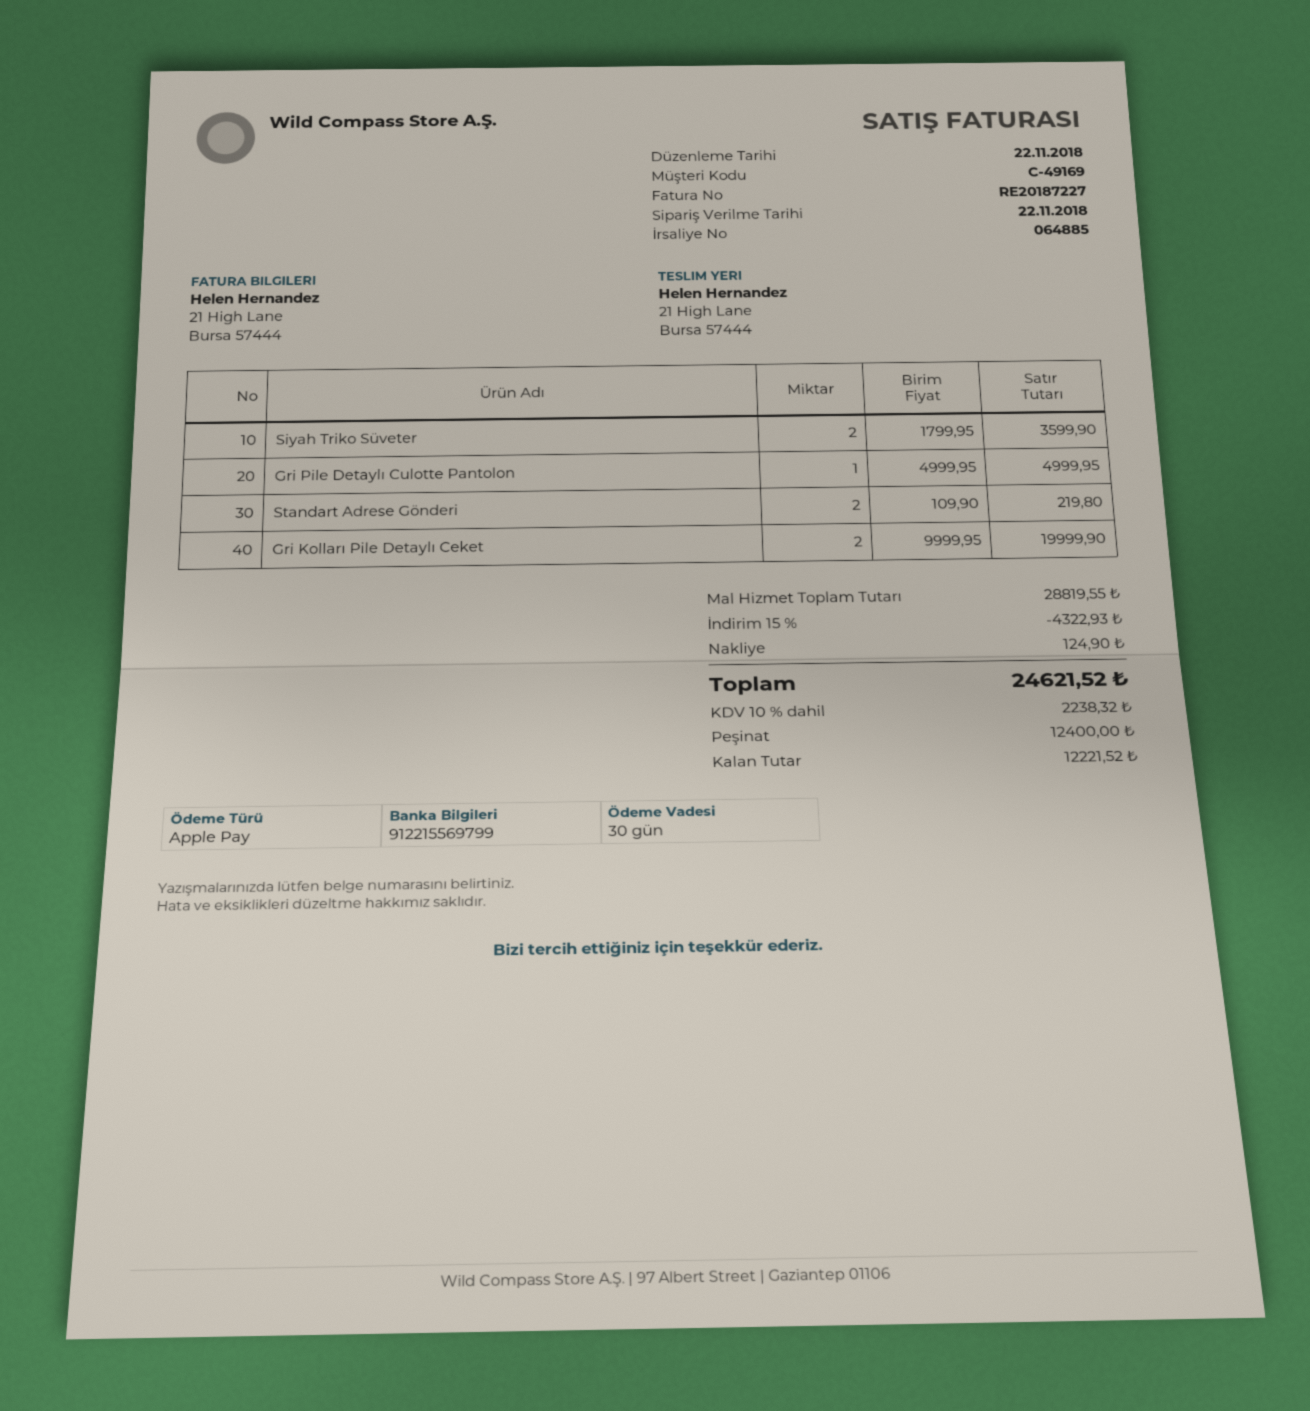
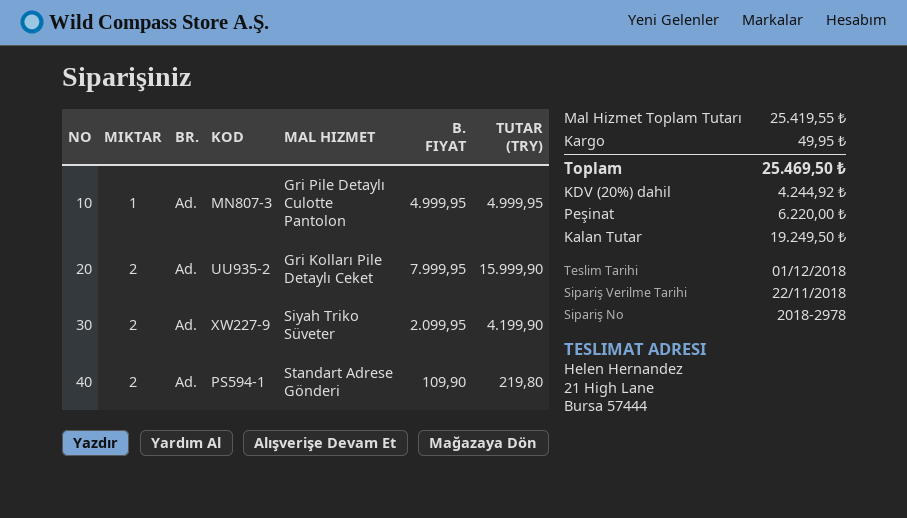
Siyah Triko Süveter: 2 x 1799.95 = 3599.90 -> 2 x 2099.95 = 4199.90
Gri Kolları Pile Detaylı Ceket: 2 x 9999.95 = 19999.90 -> 2 x 7999.95 = 15999.90
subtotal: 28819.55 -> 25419.55
discount: 15% = 4322.93 -> none
shipping: 124.90 -> 49.95
tax: 10% = 2238.32 -> 20% = 4244.92
total: 24621.52 -> 25469.50
deposit: 12400.00 -> 6220.00
balance: 12221.52 -> 19249.50

